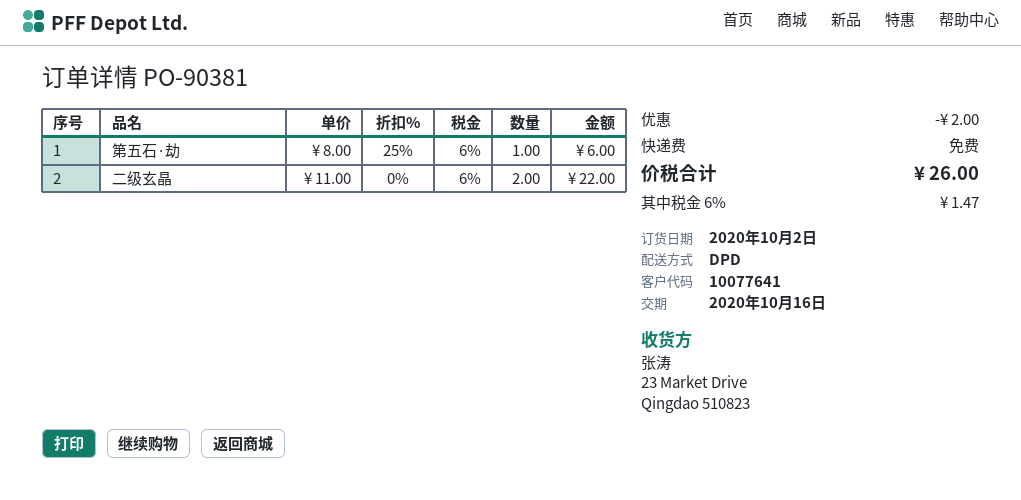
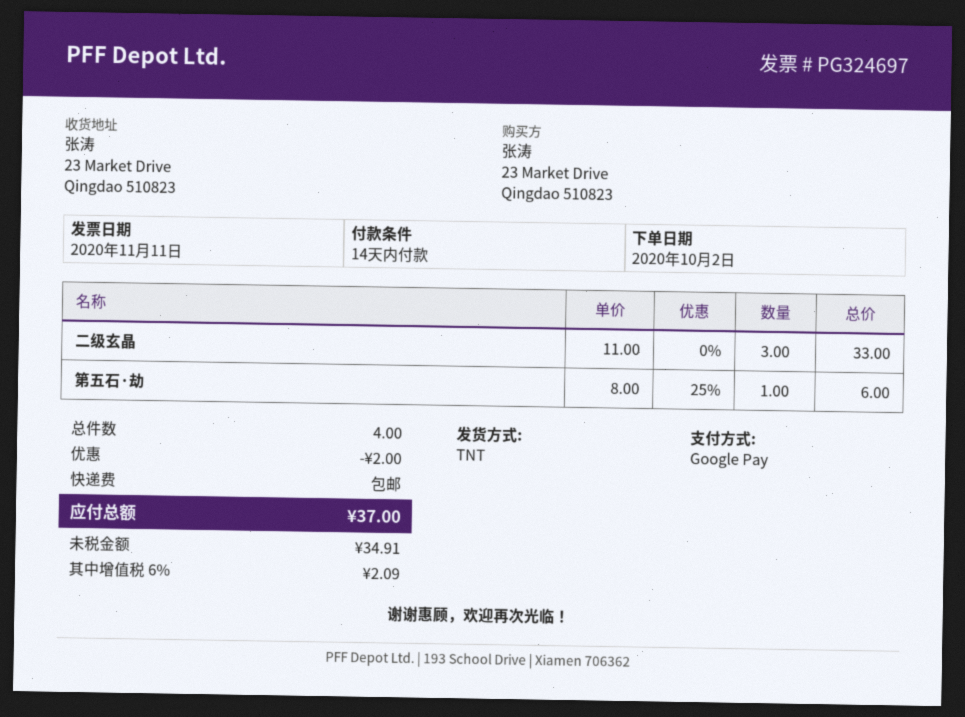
shipping method: DPD -> TNT
二级玄晶: 2 x 11.00 = 22.00 -> 3 x 11.00 = 33.00
tax: 6% = 1.47 -> 6% = 2.09
total: 26.00 -> 37.00

